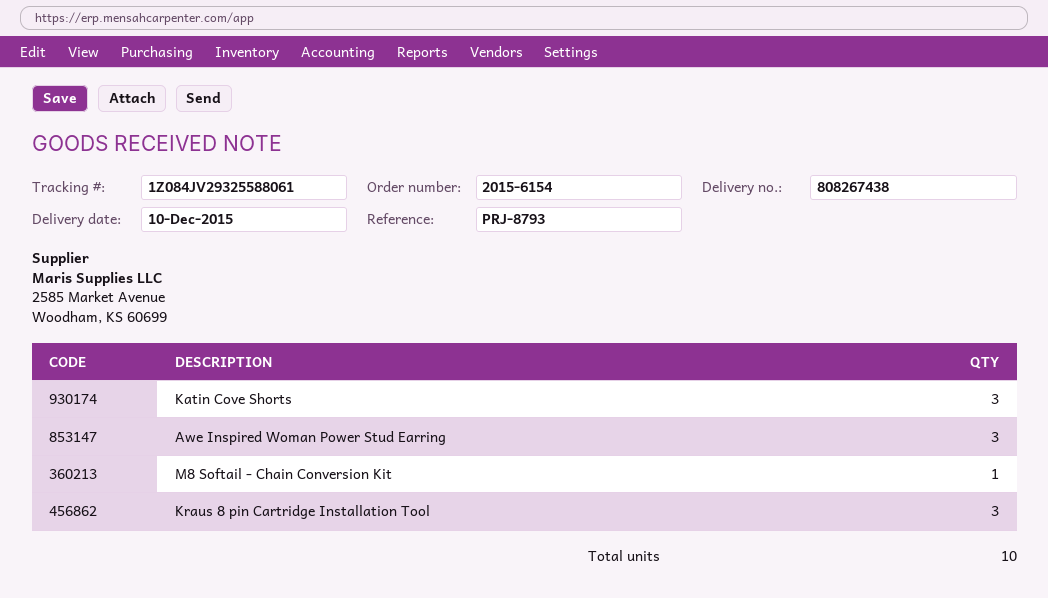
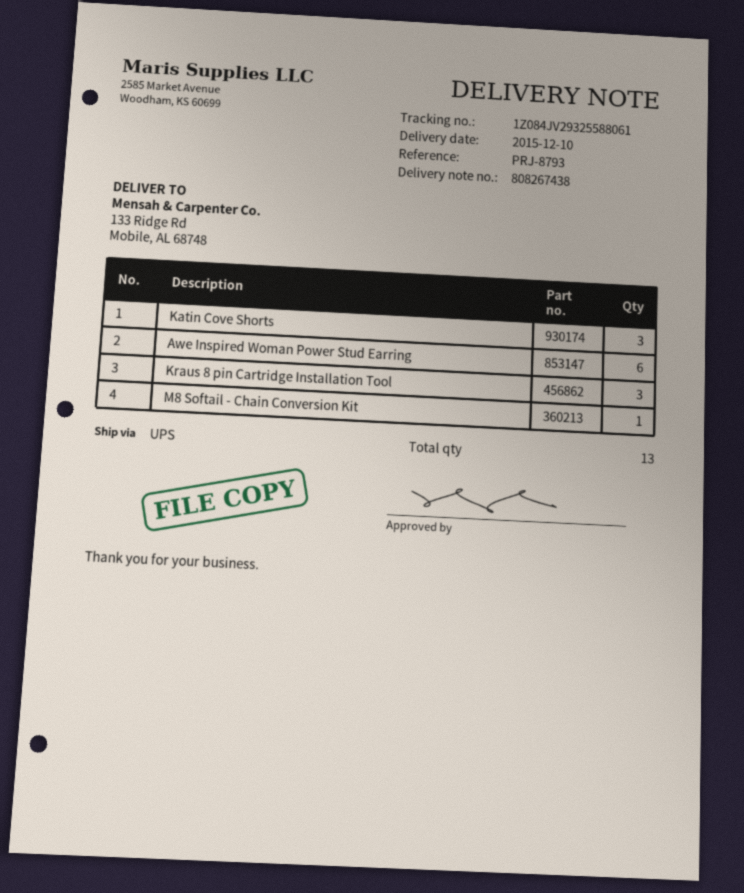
Awe Inspired Woman Power Stud Earring: 3 -> 6
total quantity: 10 -> 13

